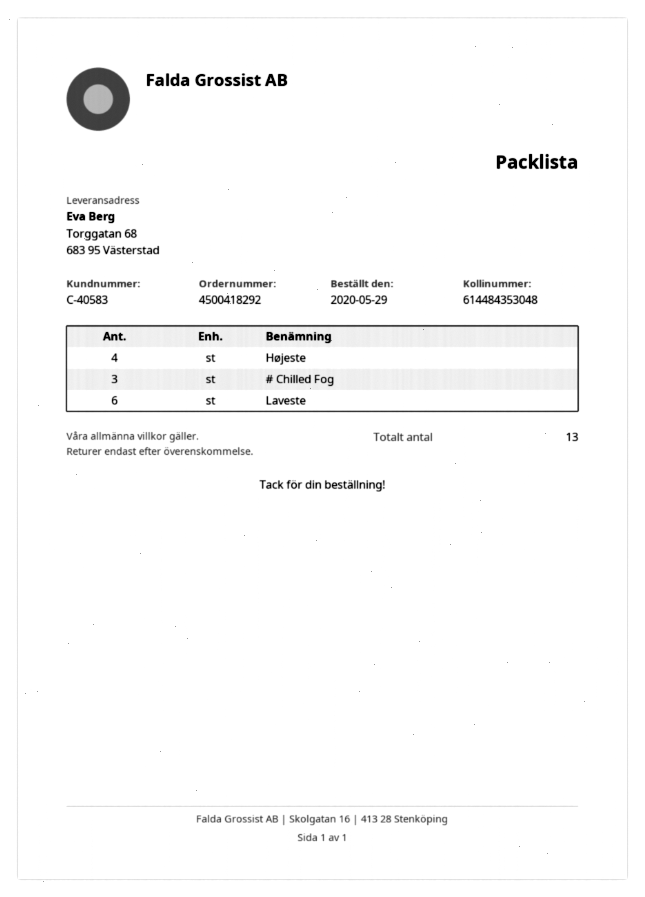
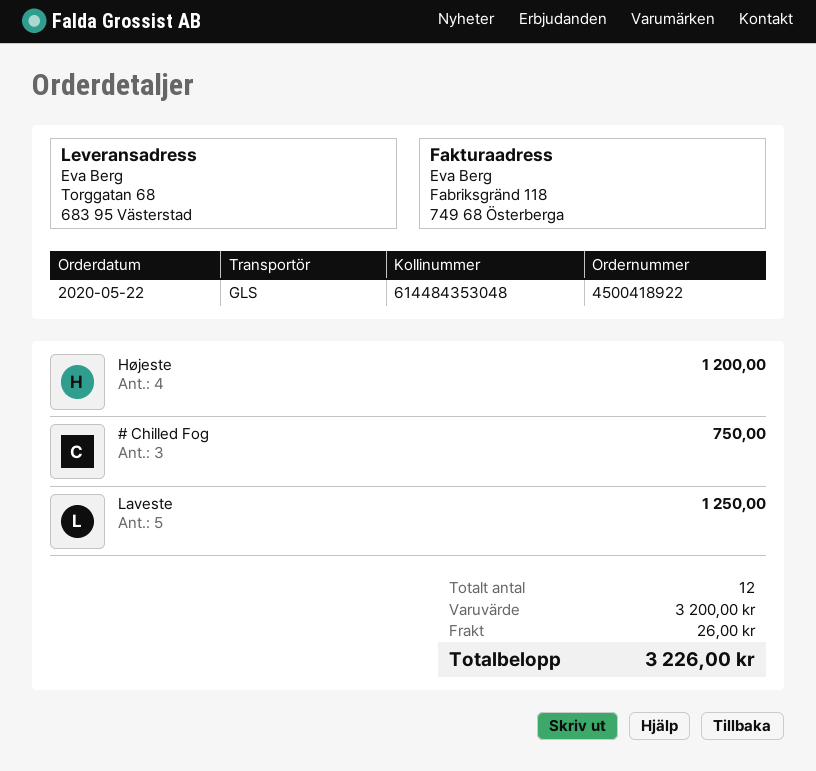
order number: 4500418292 -> 4500418922
order date: 2020-05-29 -> 2020-05-22
Laveste: 6 -> 5
total quantity: 13 -> 12

